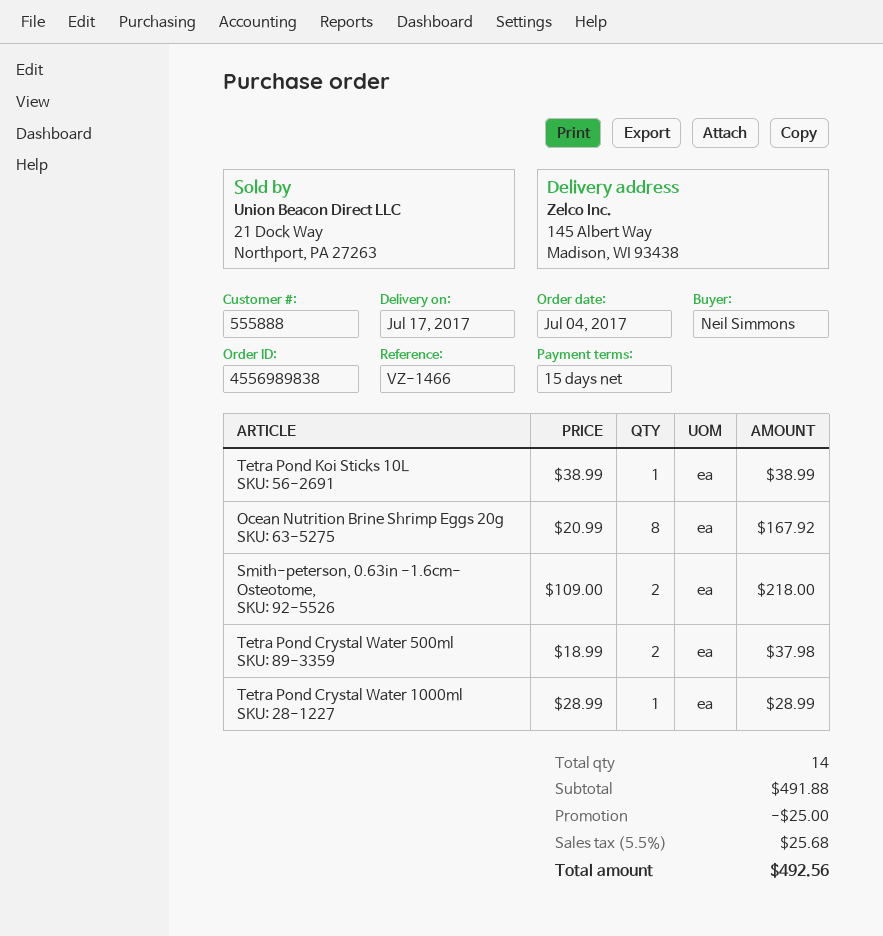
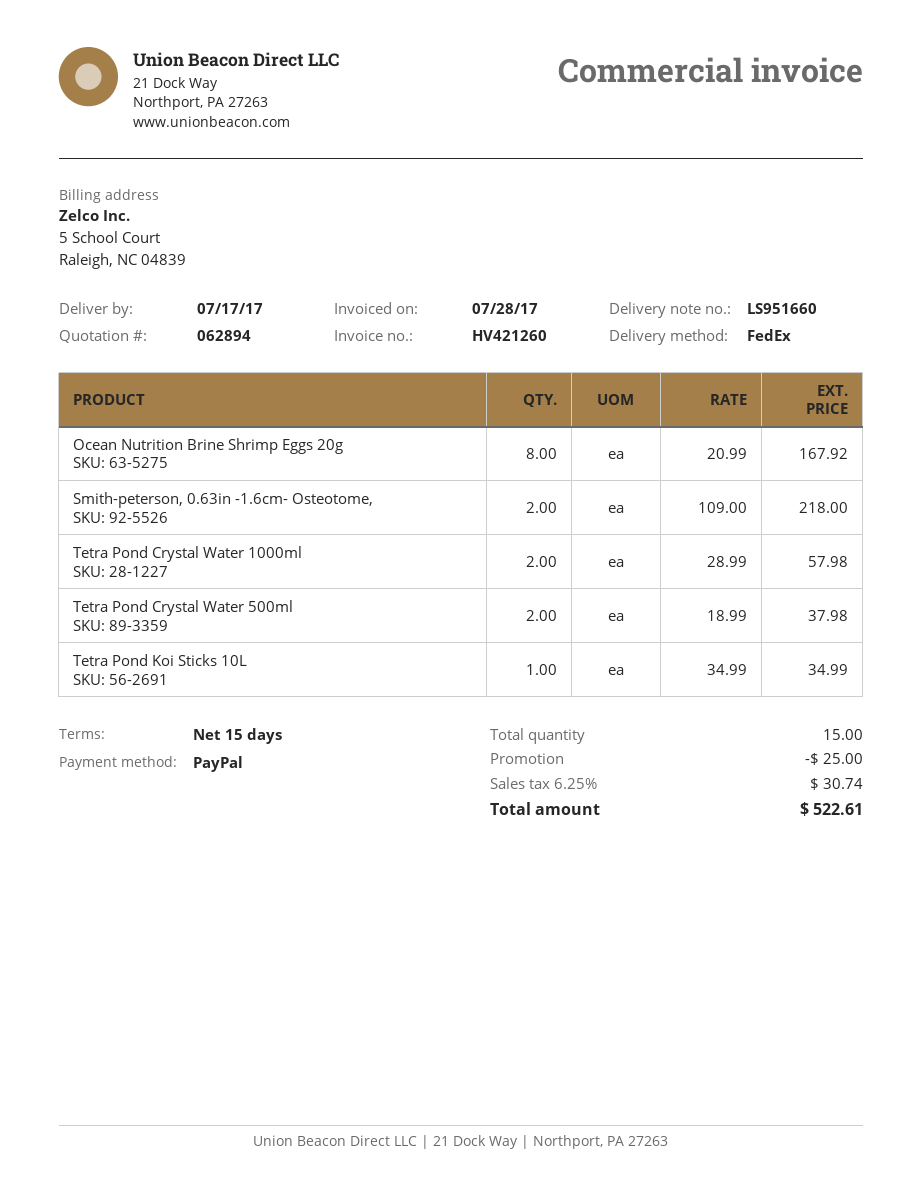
Tetra Pond Koi Sticks 10L: 1 x 38.99 = 38.99 -> 1 x 34.99 = 34.99
Tetra Pond Crystal Water 1000ml: 1 x 28.99 = 28.99 -> 2 x 28.99 = 57.98
total quantity: 14 -> 15
tax: 5.5% = 25.68 -> 6.25% = 30.74
total: 492.56 -> 522.61

